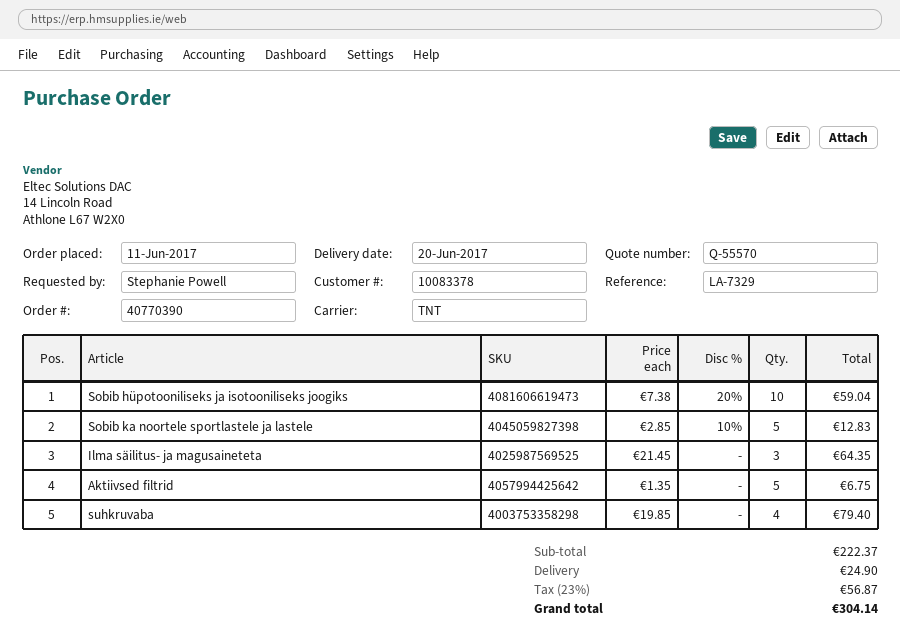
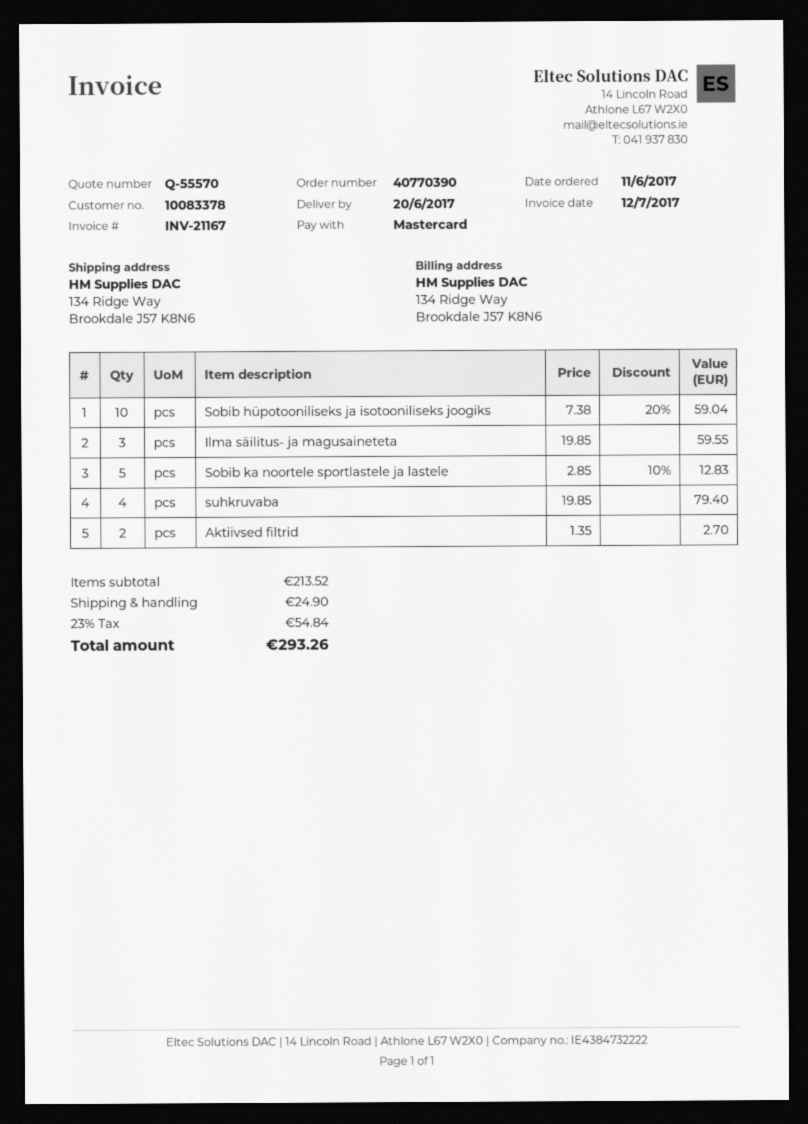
Ilma säilitus- ja magusaineteta: 3 x 21.45 = 64.35 -> 3 x 19.85 = 59.55
Aktiivsed filtrid: 5 x 1.35 = 6.75 -> 2 x 1.35 = 2.70
subtotal: 222.37 -> 213.52
tax: 23% = 56.87 -> 23% = 54.84
total: 304.14 -> 293.26

